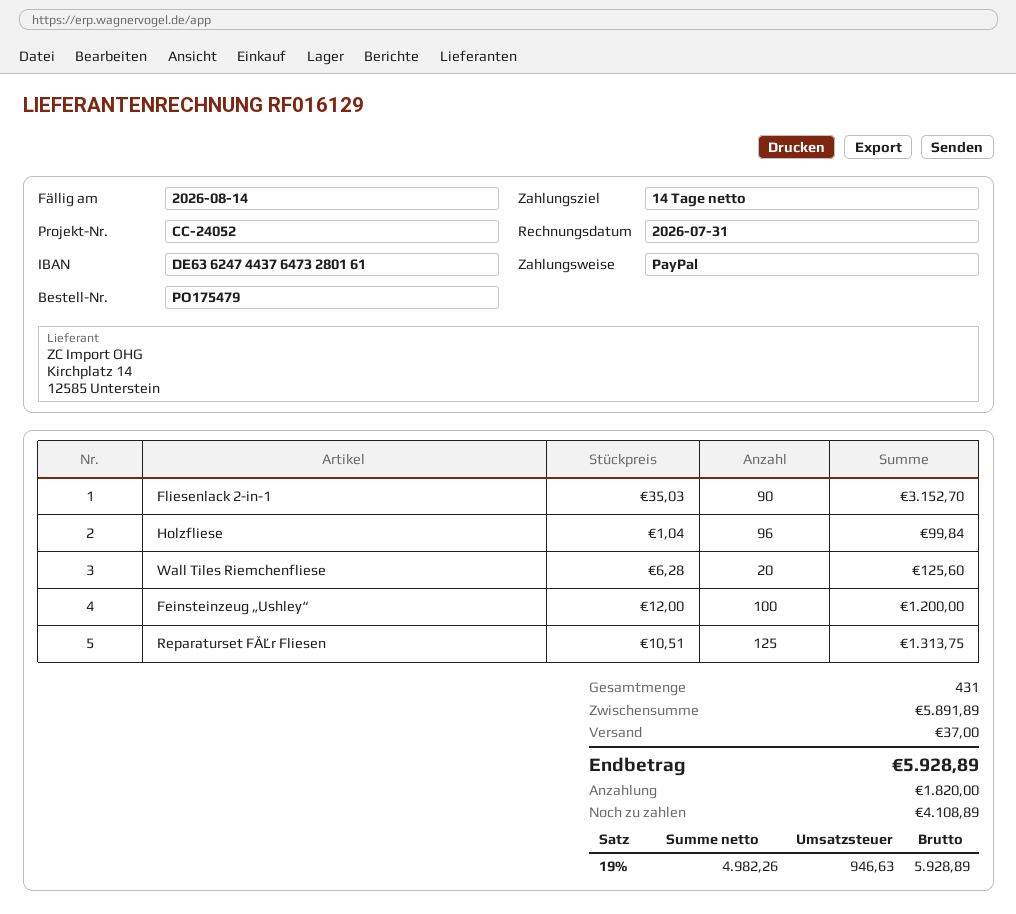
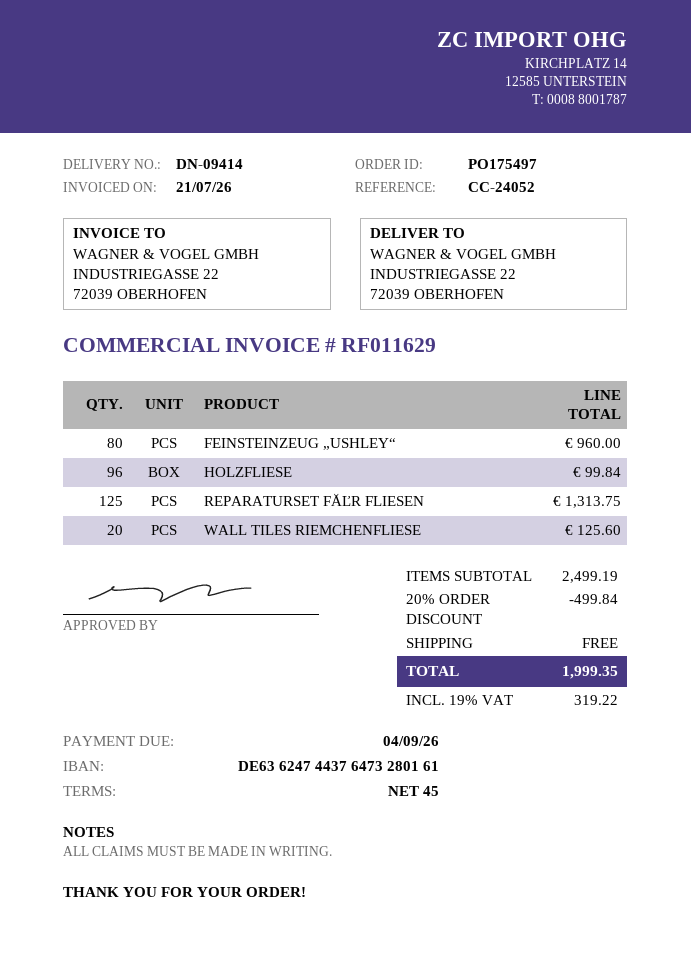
order number: PO175479 -> PO175497
invoice number: RF016129 -> RF011629
invoice date: 2026-07-31 -> 2026-07-21
payment terms: 14 days -> 45 days
due date: 2026-08-14 -> 2026-09-04
Fliesenlack 2-in-1: 90 for 3152.70 -> none
Feinsteinzeug „Ushley“: 100 for 1200.00 -> 80 for 960.00
subtotal: 5891.89 -> 2499.19
discount: none -> 20% = 499.84
shipping: 37.00 -> 0.00
tax: 19% = 946.63 -> 19% = 319.22
total: 5928.89 -> 1999.35

